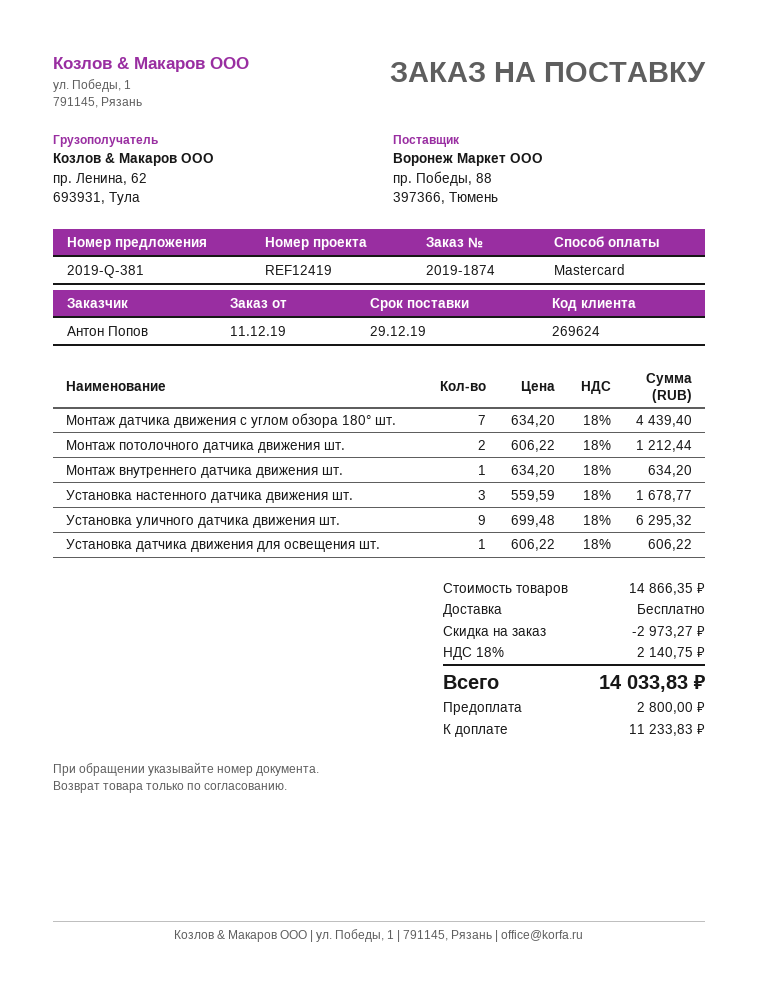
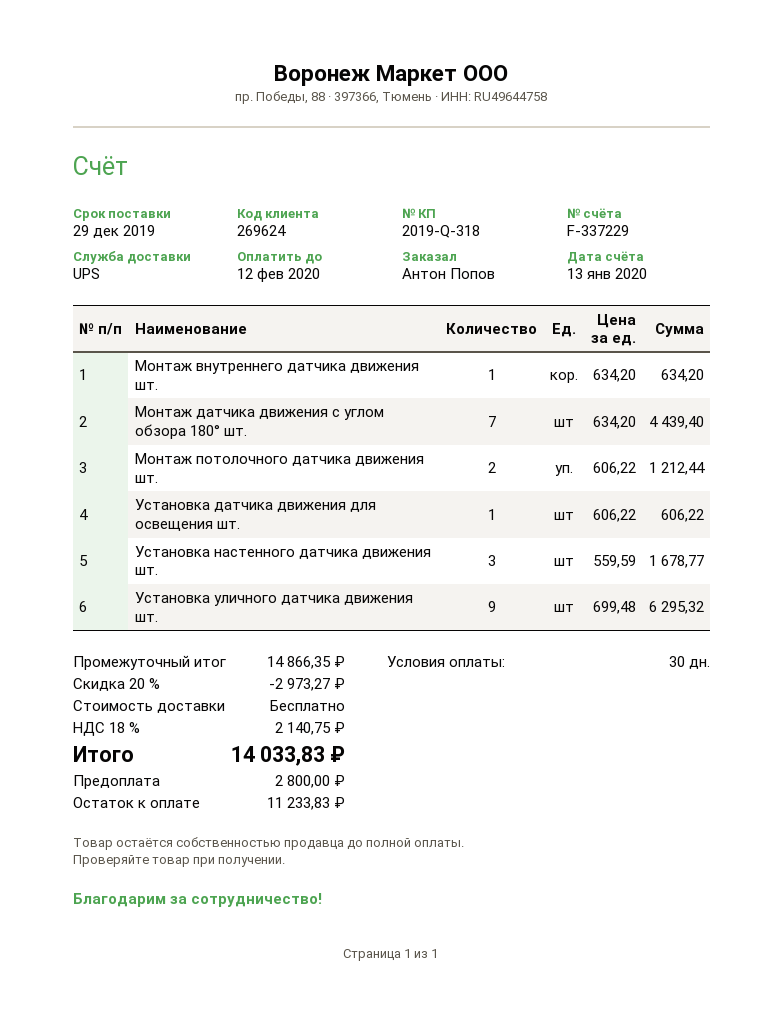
quote number: 2019-Q-381 -> 2019-Q-318

